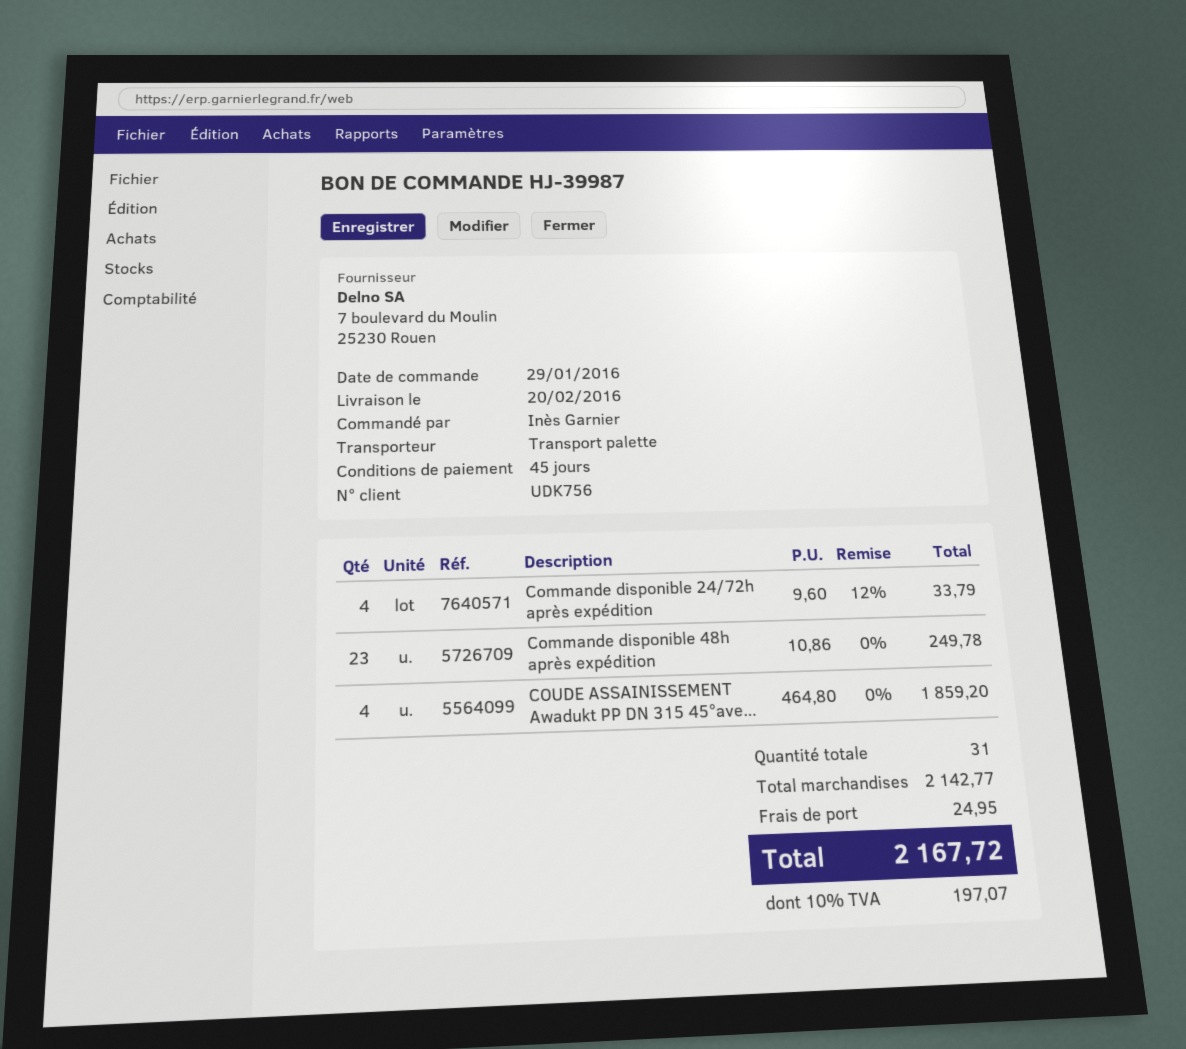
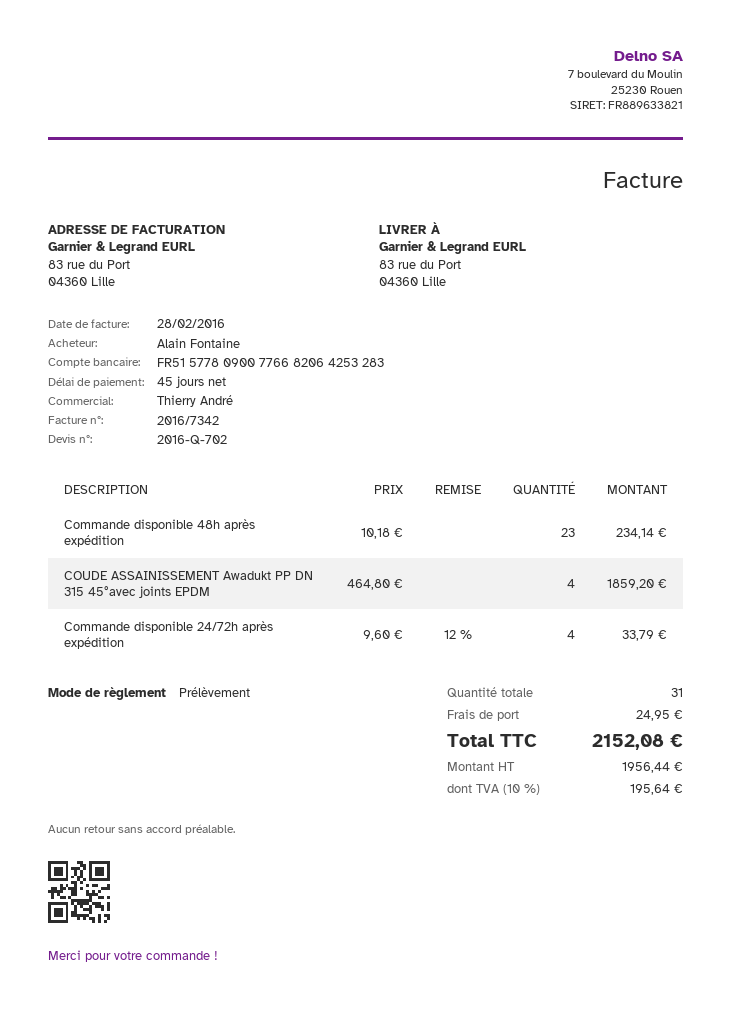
ordered by: Inès Garnier -> Alain Fontaine
Commande disponible 48h après expédition: 23 x 10.86 = 249.78 -> 23 x 10.18 = 234.14
tax: 10% = 197.07 -> 10% = 195.64
total: 2167.72 -> 2152.08

